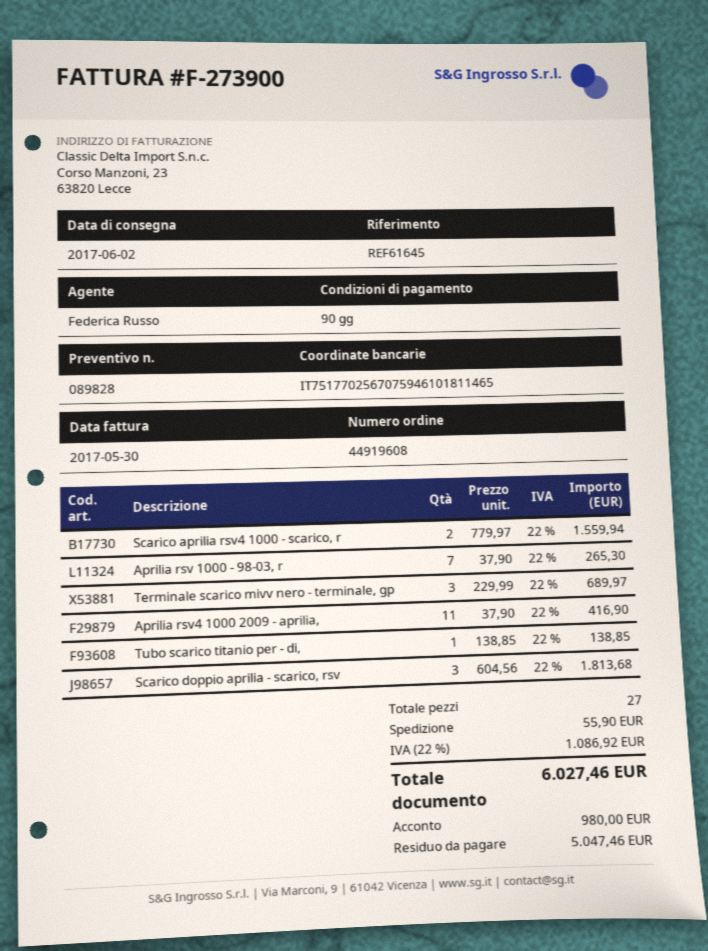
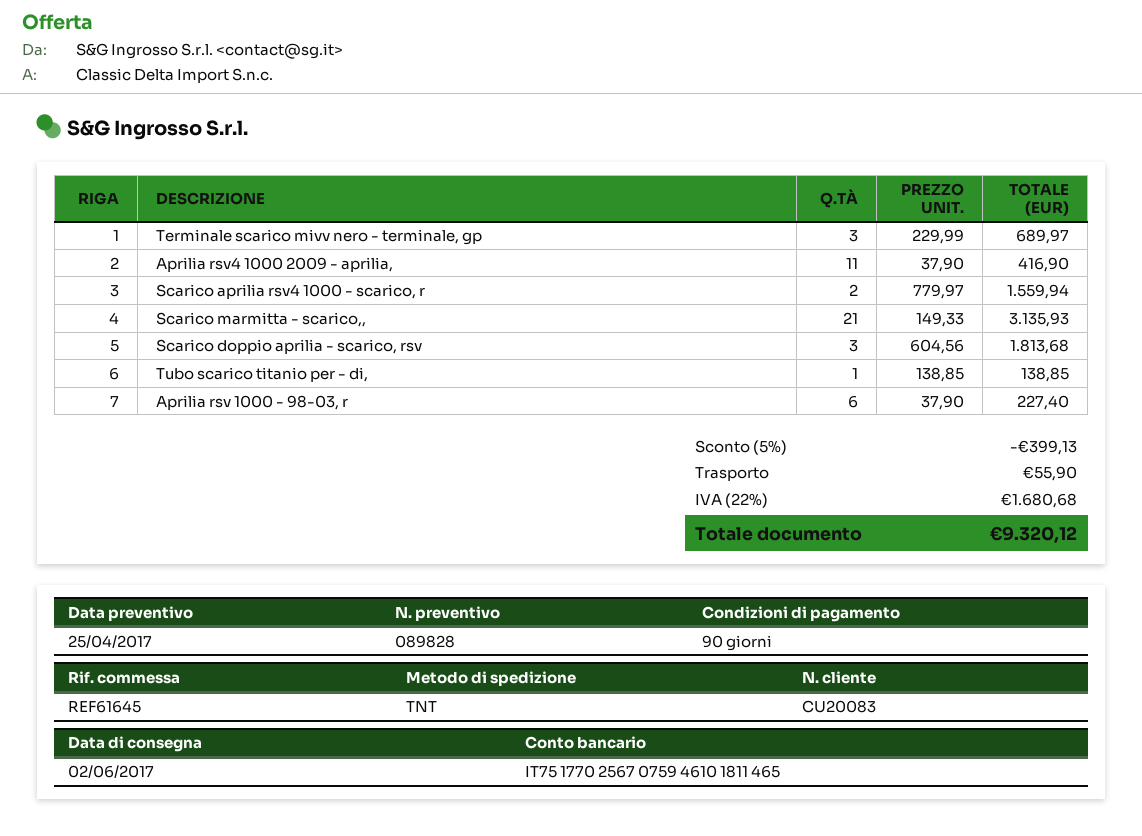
Aprilia rsv 1000 - 98-03, r: 7 x 37.90 = 265.30 -> 6 x 37.90 = 227.40
Scarico marmitta - scarico,,: none -> 21 x 149.33 = 3135.93
discount: none -> 5% = 399.13
tax: 22% = 1086.92 -> 22% = 1680.68
total: 6027.46 -> 9320.12

